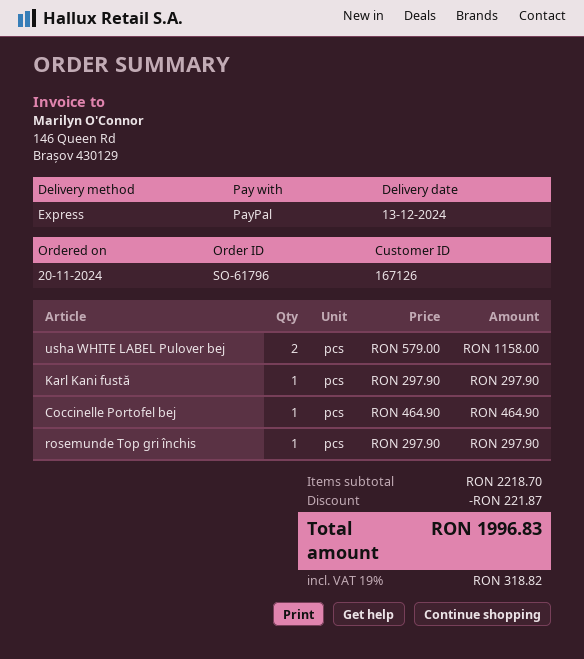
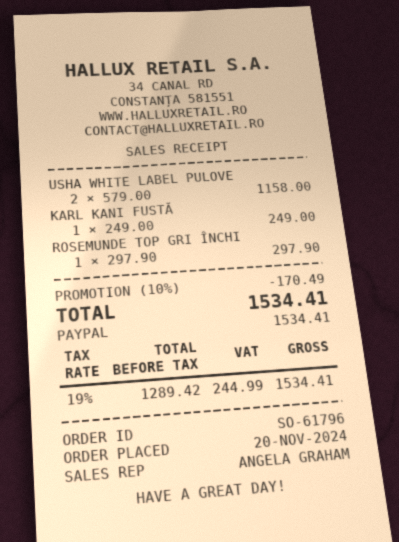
Karl Kani fustă: 1 x 297.90 = 297.90 -> 1 x 249.00 = 249.00
Coccinelle Portofel bej: 1 x 464.90 = 464.90 -> none
discount: 221.87 -> 170.49
tax: 19% = 318.82 -> 19% = 244.99
total: 1996.83 -> 1534.41

